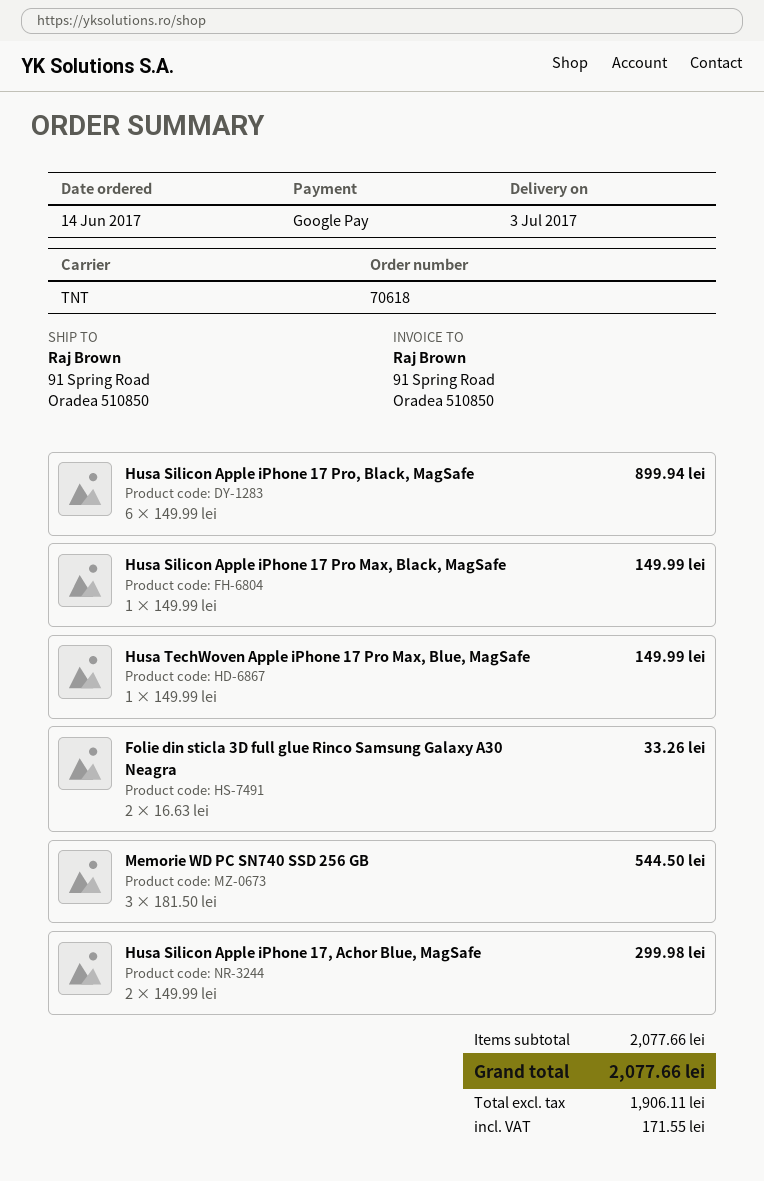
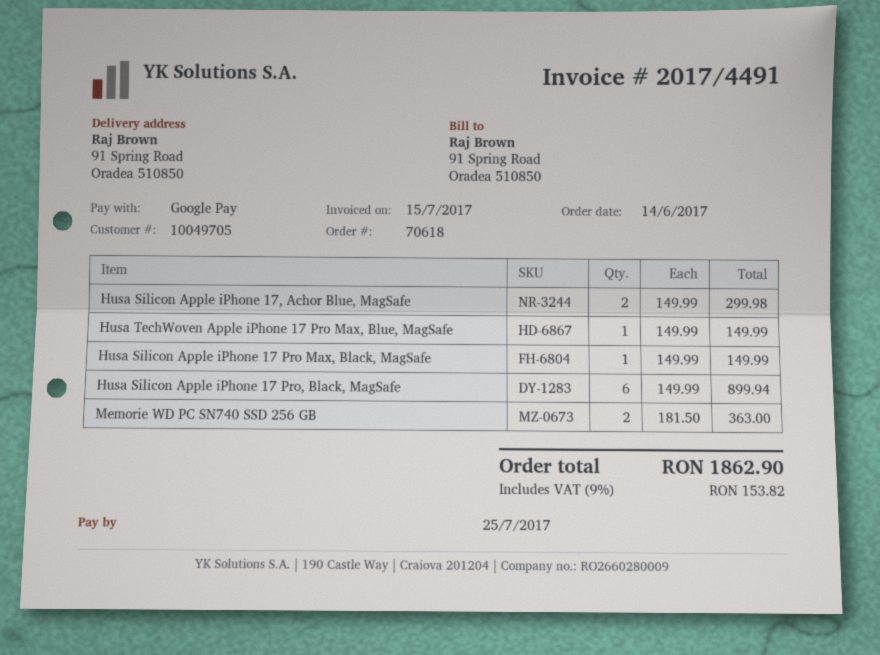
Folie din sticla 3D full glue Rinco Samsung Galaxy A30 Neagra: 2 x 16.63 = 33.26 -> none
Memorie WD PC SN740 SSD 256 GB: 3 x 181.50 = 544.50 -> 2 x 181.50 = 363.00
tax: 171.55 -> 153.82
total: 2077.66 -> 1862.90

